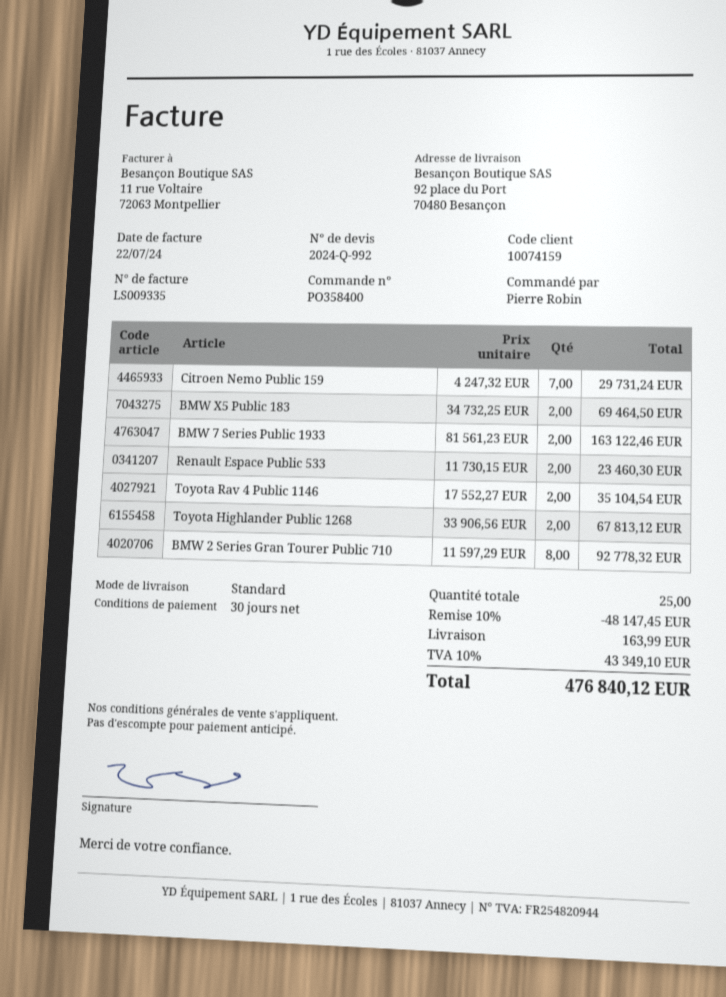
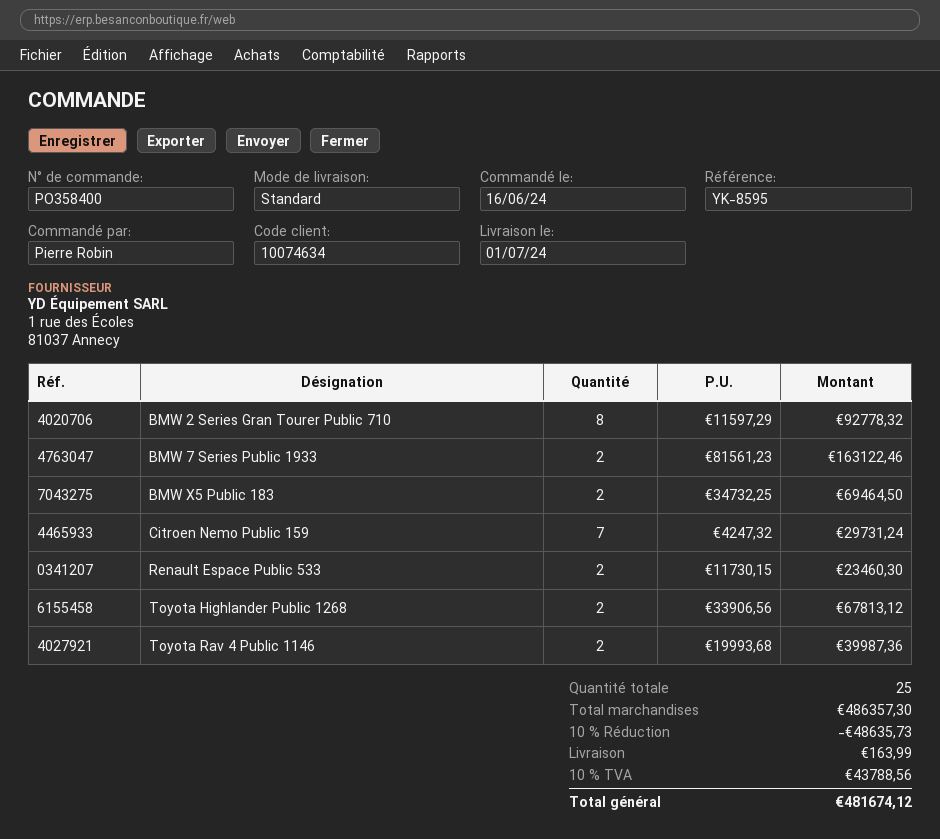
customer number: 10074159 -> 10074634
Toyota Rav 4 Public 1146: 2 x 17552.27 = 35104.54 -> 2 x 19993.68 = 39987.36
discount: 10% = 48147.45 -> 10% = 48635.73
tax: 10% = 43349.10 -> 10% = 43788.56
total: 476840.12 -> 481674.12

